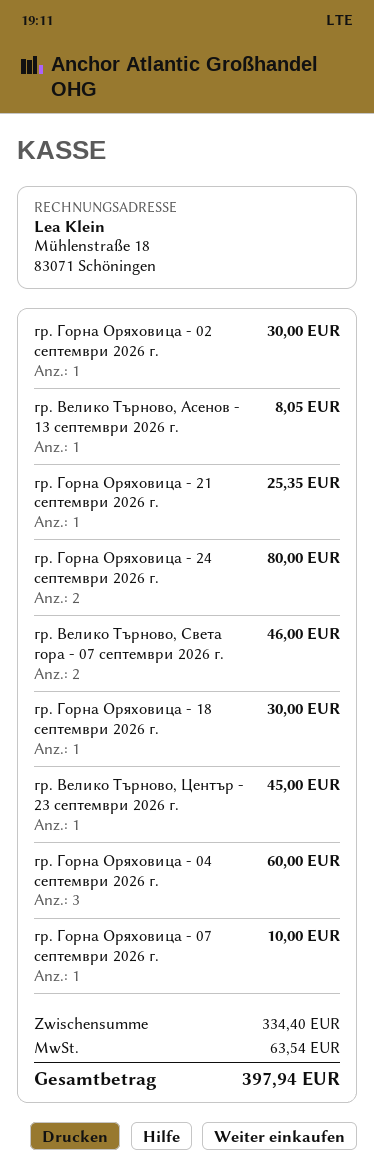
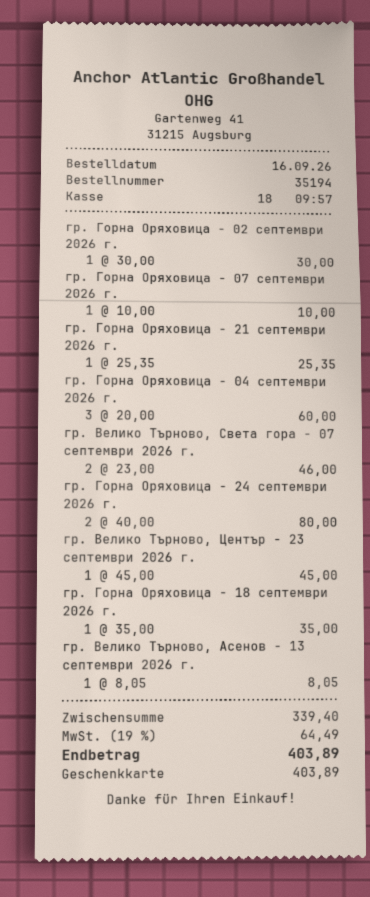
гр. Горна Оряховица - 18 септември 2026 г.: 1 for 30.00 -> 1 for 35.00
subtotal: 334.40 -> 339.40
tax: 63.54 -> 64.49
total: 397.94 -> 403.89

